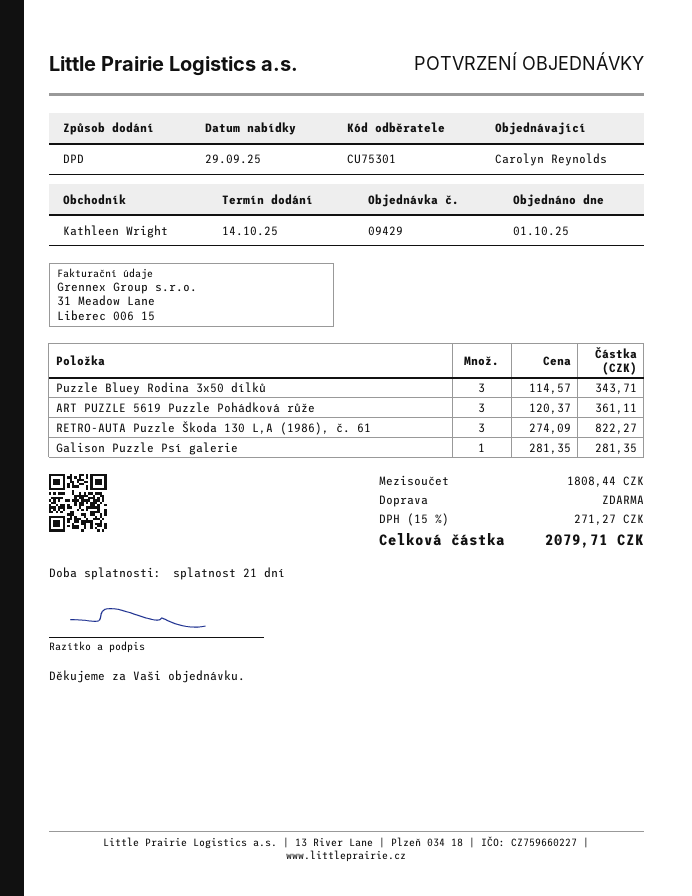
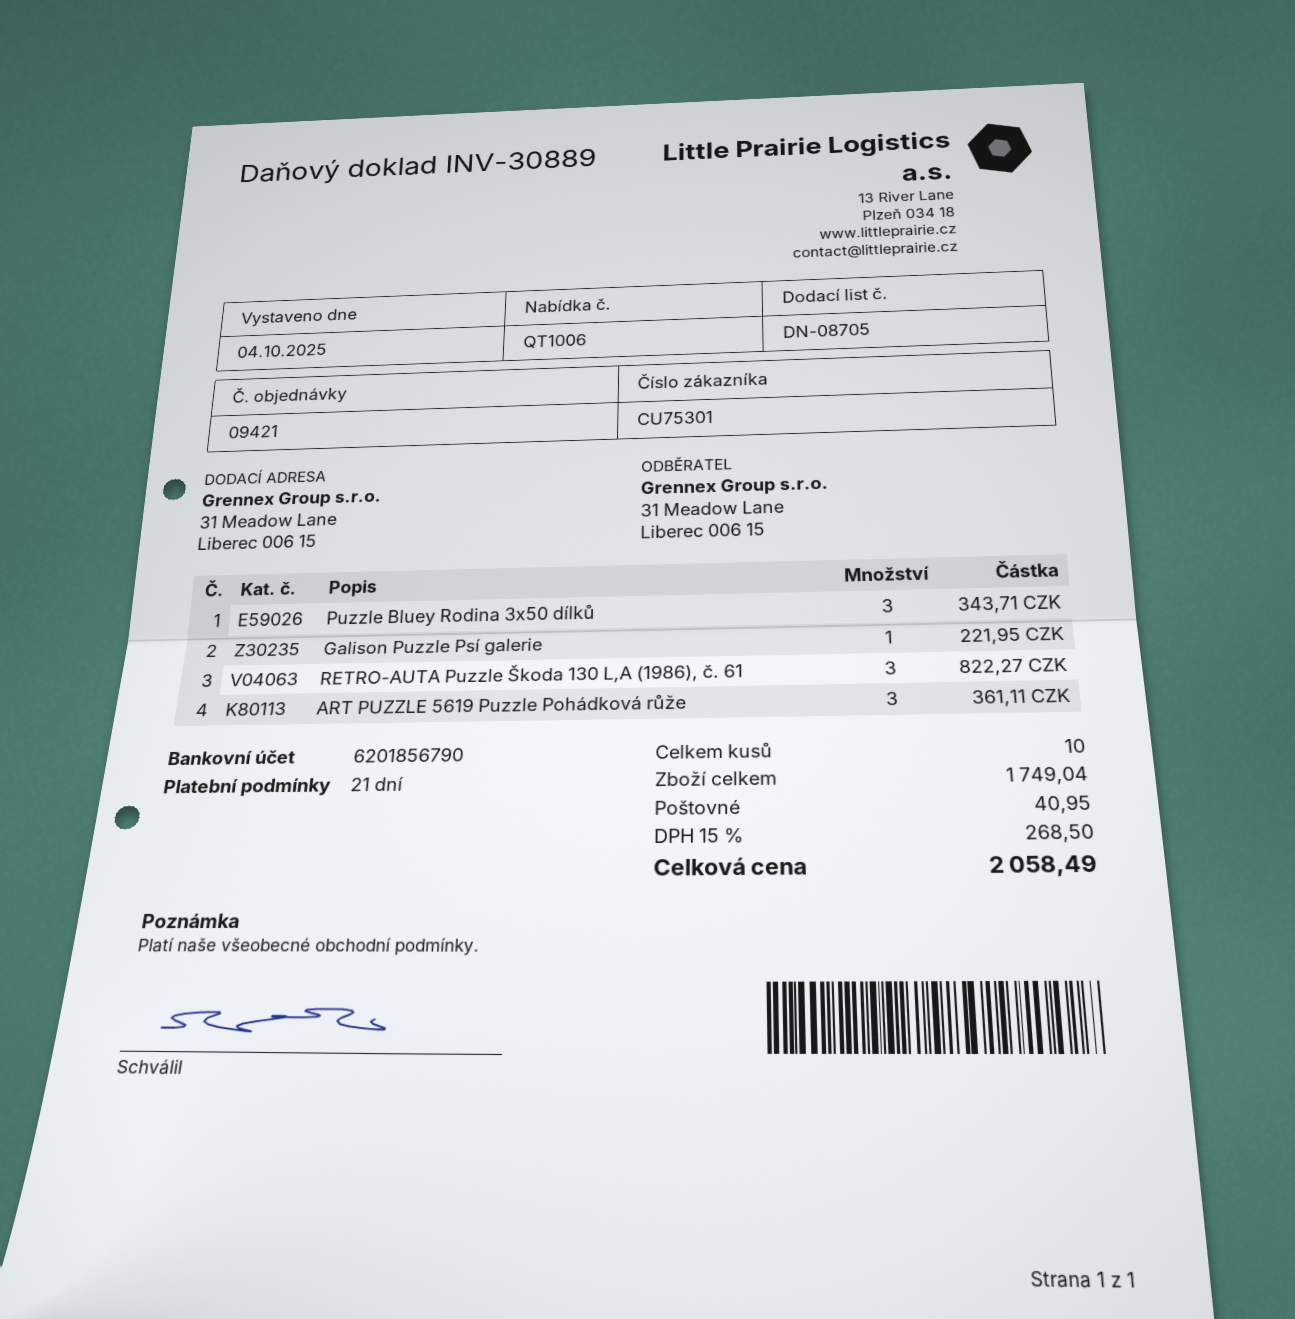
order number: 09429 -> 09421
Galison Puzzle Psí galerie: 1 for 281.35 -> 1 for 221.95
subtotal: 1808.44 -> 1749.04
shipping: 0.00 -> 40.95
tax: 15% = 271.27 -> 15% = 268.50
total: 2079.71 -> 2058.49

